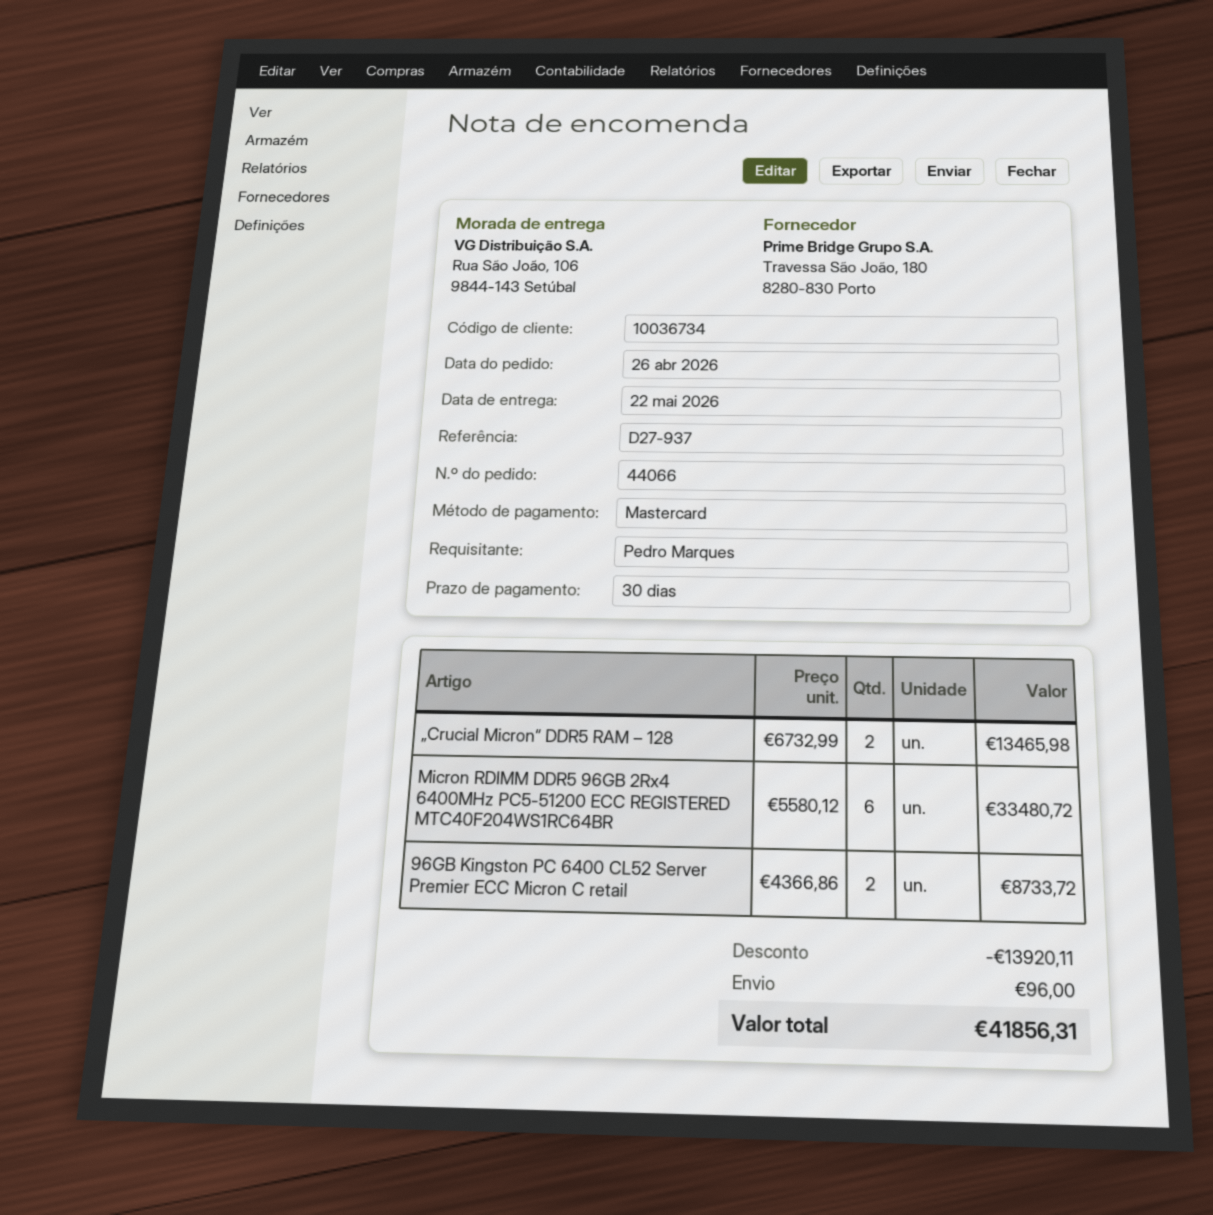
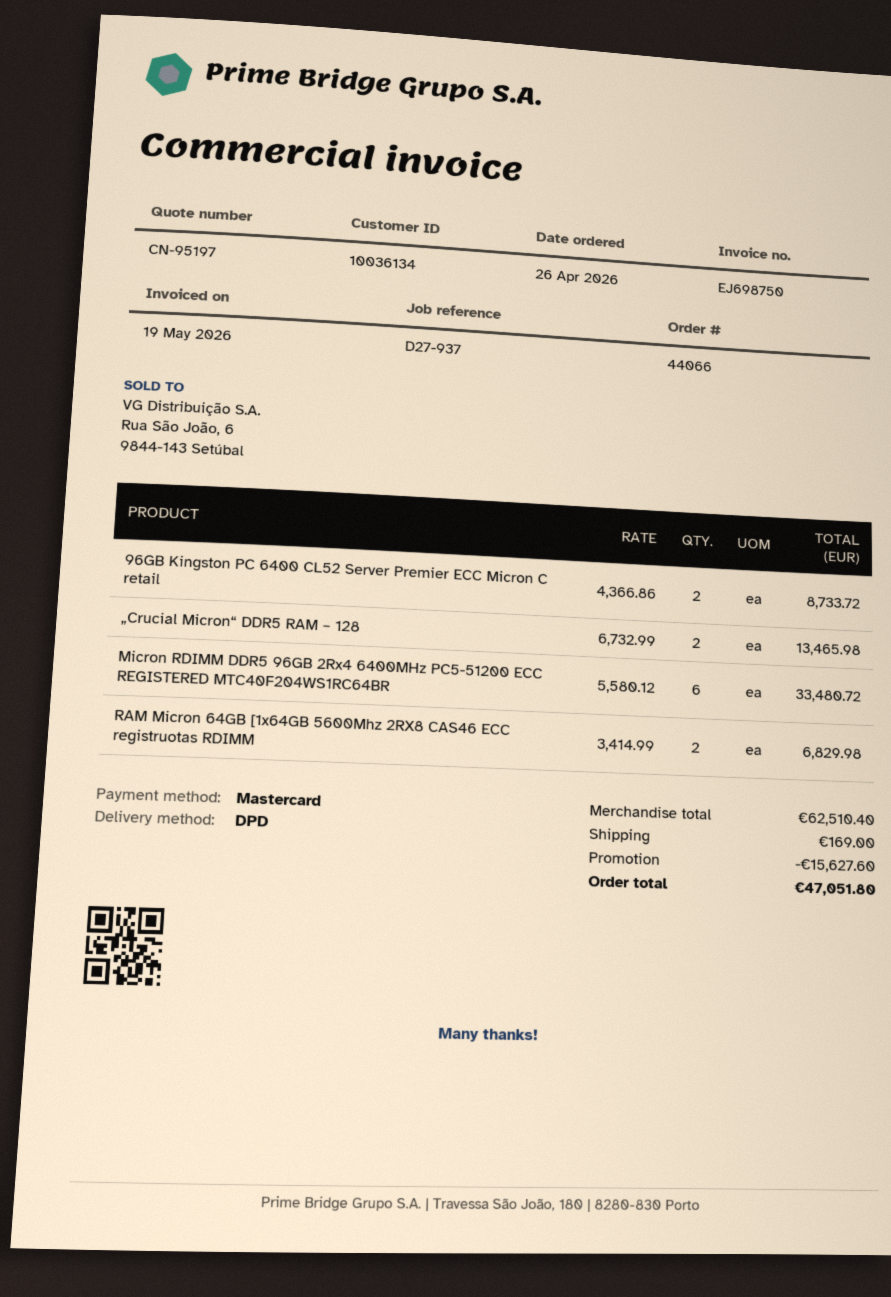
customer number: 10036734 -> 10036134
RAM Micron 64GB [1x64GB 5600Mhz 2RX8 CAS46 ECC registruotas RDIMM: none -> 2 x 3414.99 = 6829.98
discount: 13920.11 -> 15627.60
shipping: 96.00 -> 169.00
total: 41856.31 -> 47051.80

